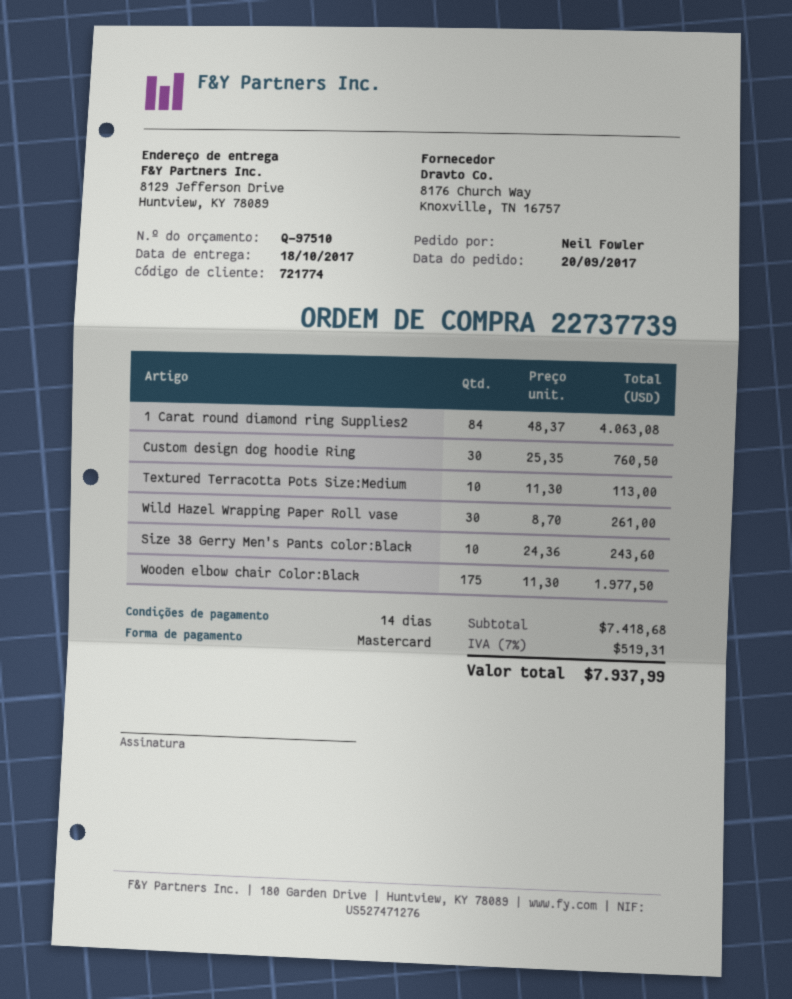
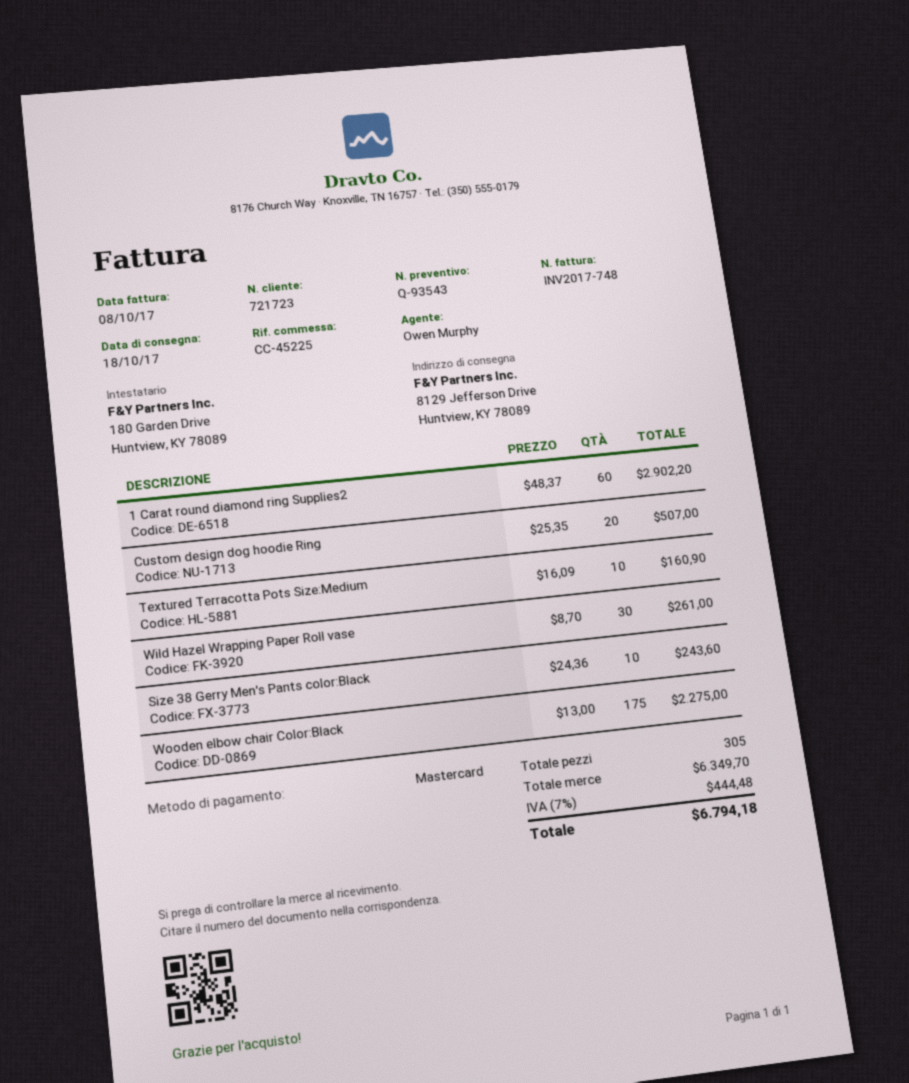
quote number: Q-97510 -> Q-93543
customer number: 721774 -> 721723
1 Carat round diamond ring Supplies2: 84 x 48.37 = 4063.08 -> 60 x 48.37 = 2902.20
Custom design dog hoodie Ring: 30 x 25.35 = 760.50 -> 20 x 25.35 = 507.00
Textured Terracotta Pots Size:Medium: 10 x 11.30 = 113.00 -> 10 x 16.09 = 160.90
Wooden elbow chair Color:Black: 175 x 11.30 = 1977.50 -> 175 x 13.00 = 2275.00
subtotal: 7418.68 -> 6349.70
tax: 7% = 519.31 -> 7% = 444.48
total: 7937.99 -> 6794.18

